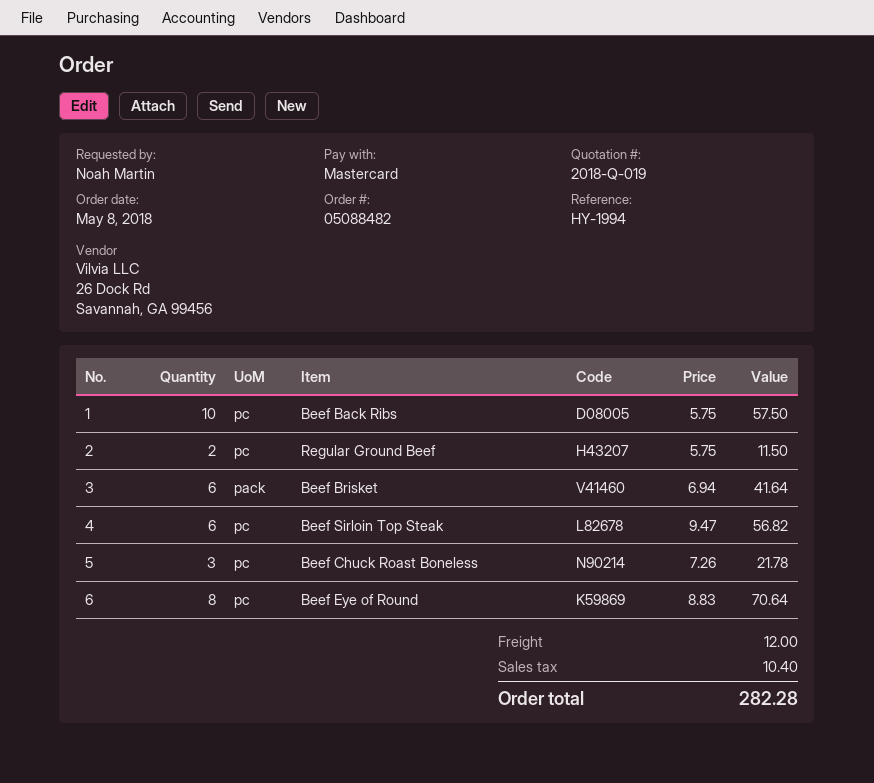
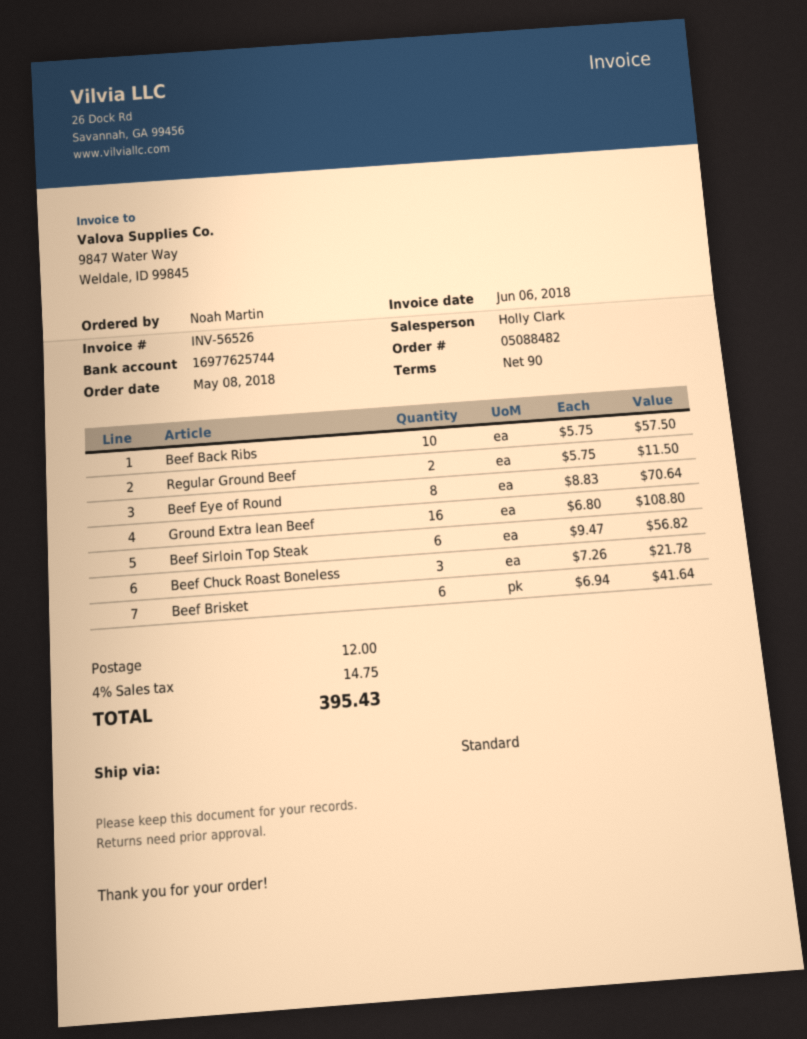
Ground Extra lean Beef: none -> 16 x 6.80 = 108.80
tax: 10.40 -> 14.75
total: 282.28 -> 395.43

